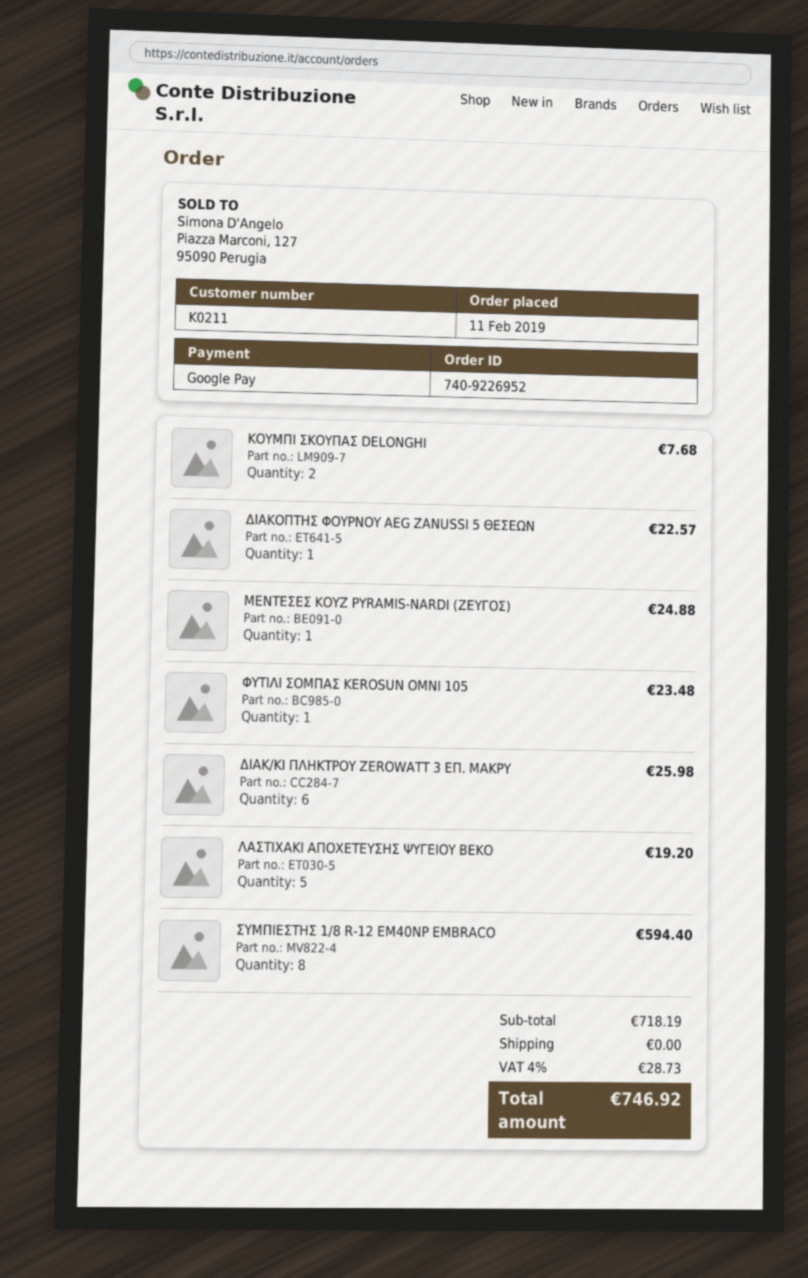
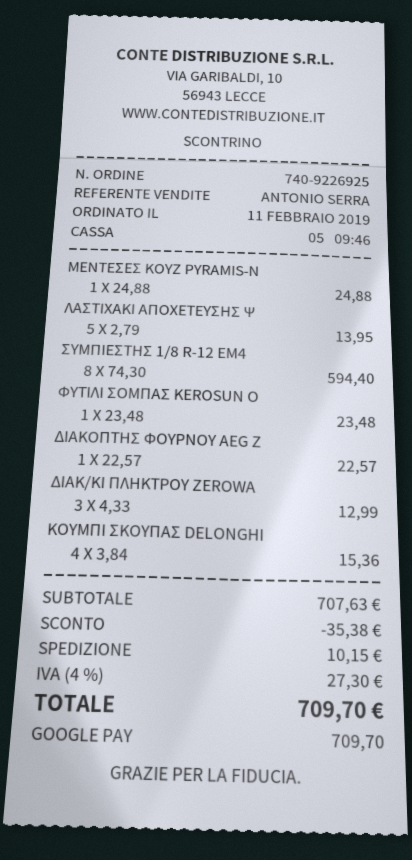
order number: 740-9226952 -> 740-9226925
ΚΟΥΜΠΙ ΣΚΟΥΠΑΣ DELONGHI: 2 for 7.68 -> 4 for 15.36
ΔΙΑΚ/ΚΙ ΠΛΗΚΤΡΟΥ ZEROWATT 3 EΠ. ΜΑΚΡΥ: 6 for 25.98 -> 3 for 12.99
ΛΑΣΤΙΧΑΚΙ ΑΠΟΧΕΤΕΥΣΗΣ ΨΥΓΕΙΟΥ ΒΕΚΟ: 5 for 19.20 -> 5 for 13.95
subtotal: 718.19 -> 707.63
discount: none -> 35.38
shipping: 0.00 -> 10.15
tax: 4% = 28.73 -> 4% = 27.30
total: 746.92 -> 709.70

